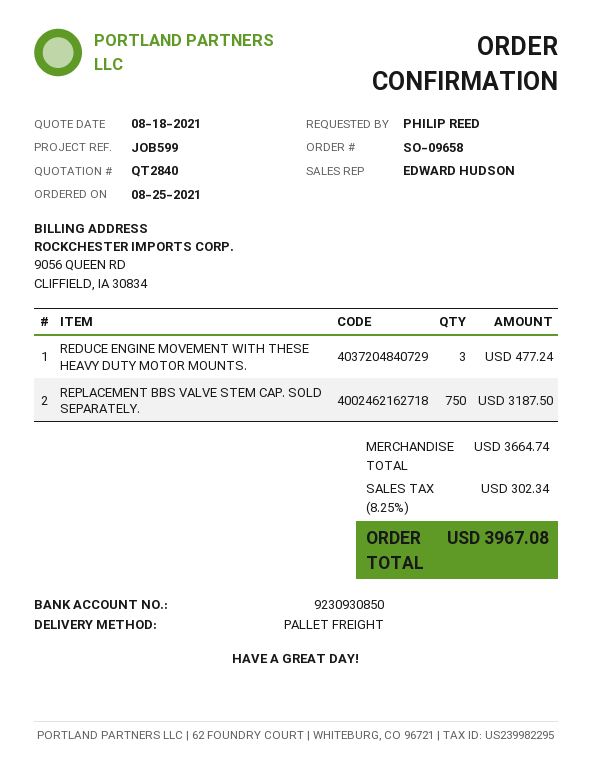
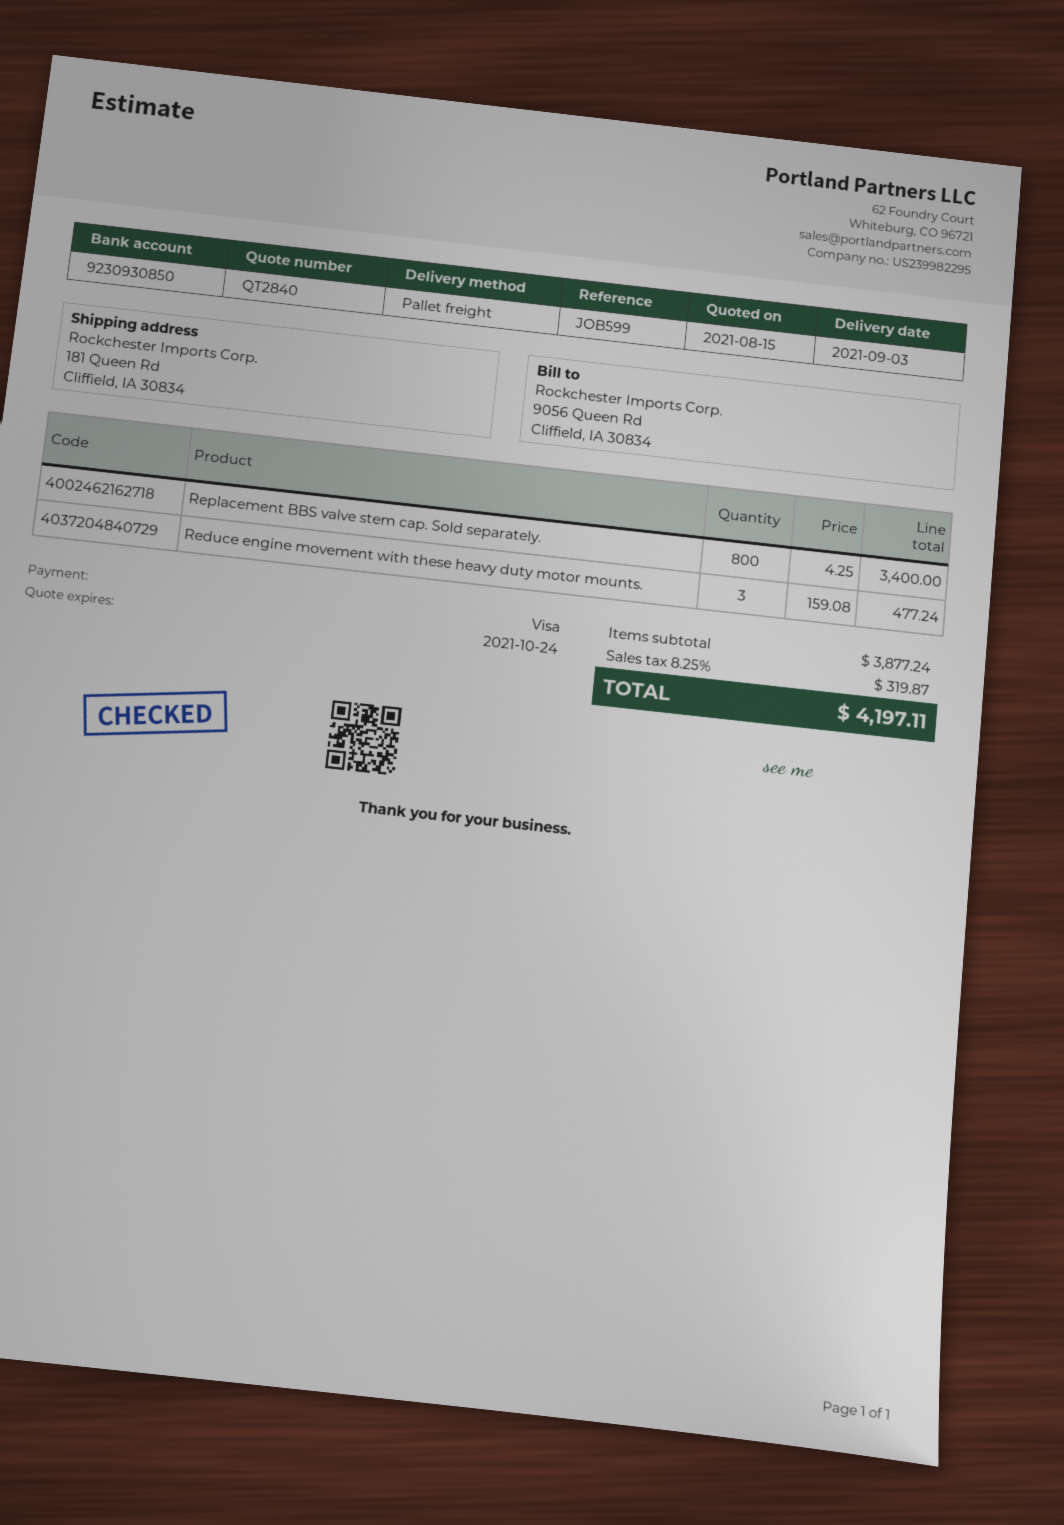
quote date: 2021-08-18 -> 2021-08-15
REPLACEMENT BBS VALVE STEM CAP. SOLD SEPARATELY.: 750 for 3187.50 -> 800 for 3400.00
subtotal: 3664.74 -> 3877.24
tax: 8.25% = 302.34 -> 8.25% = 319.87
total: 3967.08 -> 4197.11

